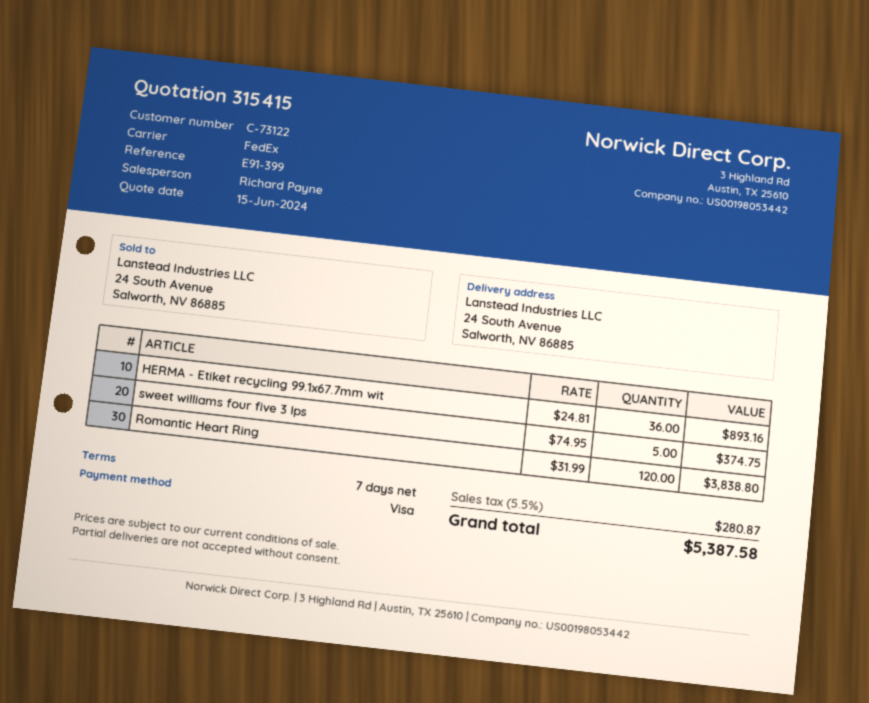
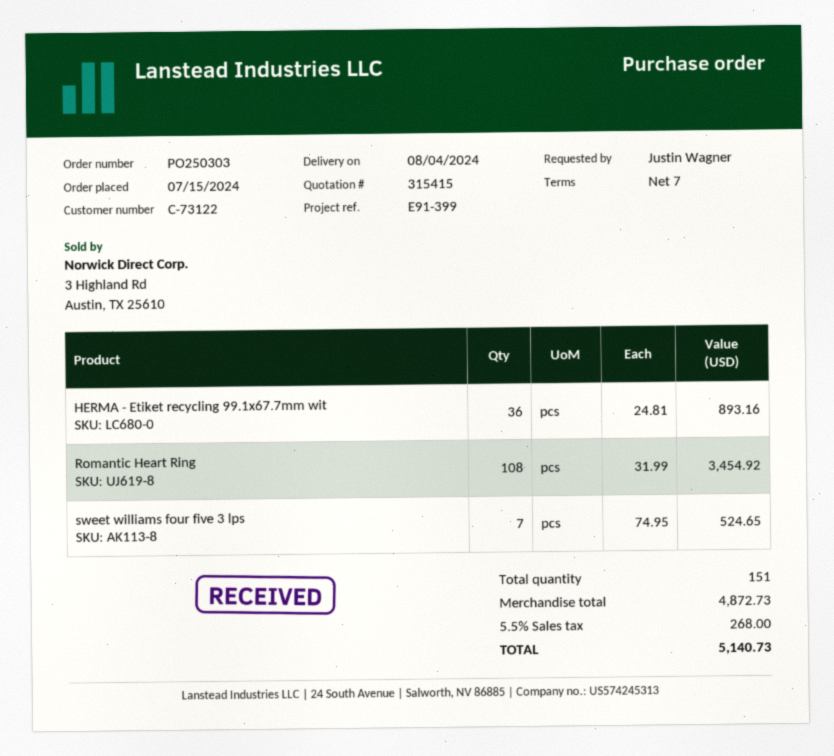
sweet williams four five 3 lps: 5 x 74.95 = 374.75 -> 7 x 74.95 = 524.65
Romantic Heart Ring: 120 x 31.99 = 3838.80 -> 108 x 31.99 = 3454.92
tax: 5.5% = 280.87 -> 5.5% = 268.00
total: 5387.58 -> 5140.73

